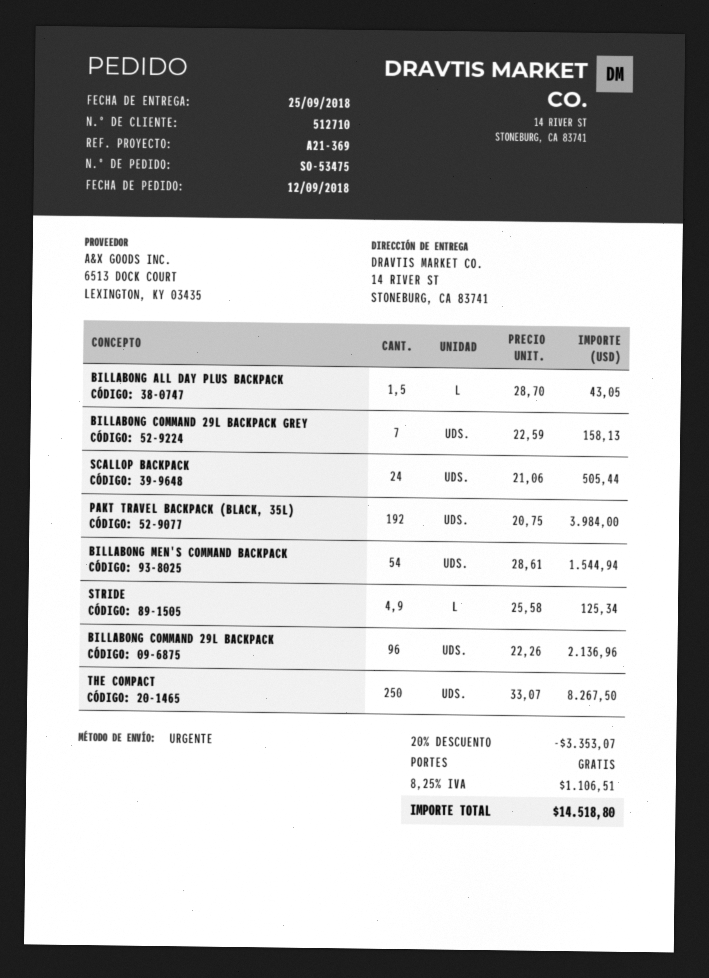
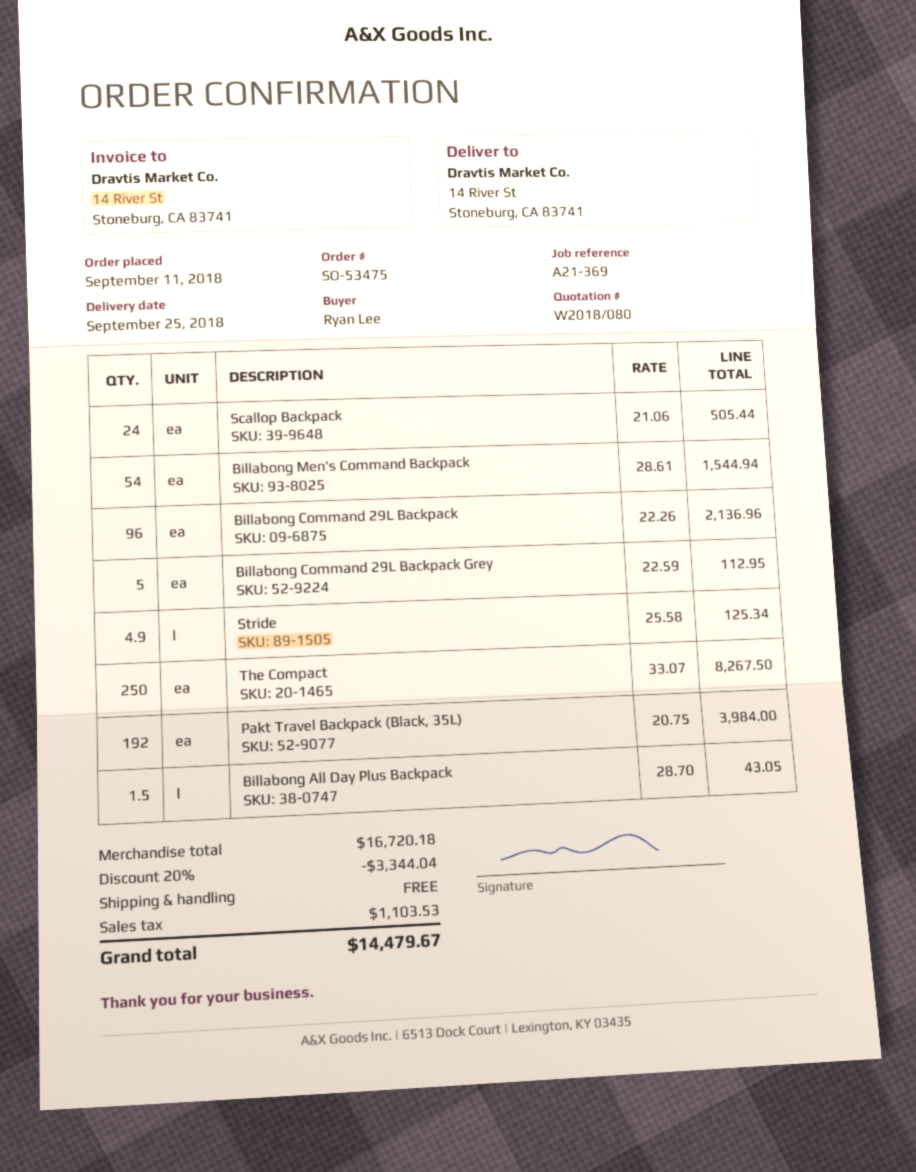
order date: 2018-09-12 -> 2018-09-11
BILLABONG COMMAND 29L BACKPACK GREY: 7 x 22.59 = 158.13 -> 5 x 22.59 = 112.95
discount: 20% = 3353.07 -> 20% = 3344.04
tax: 1106.51 -> 1103.53
total: 14518.80 -> 14479.67

